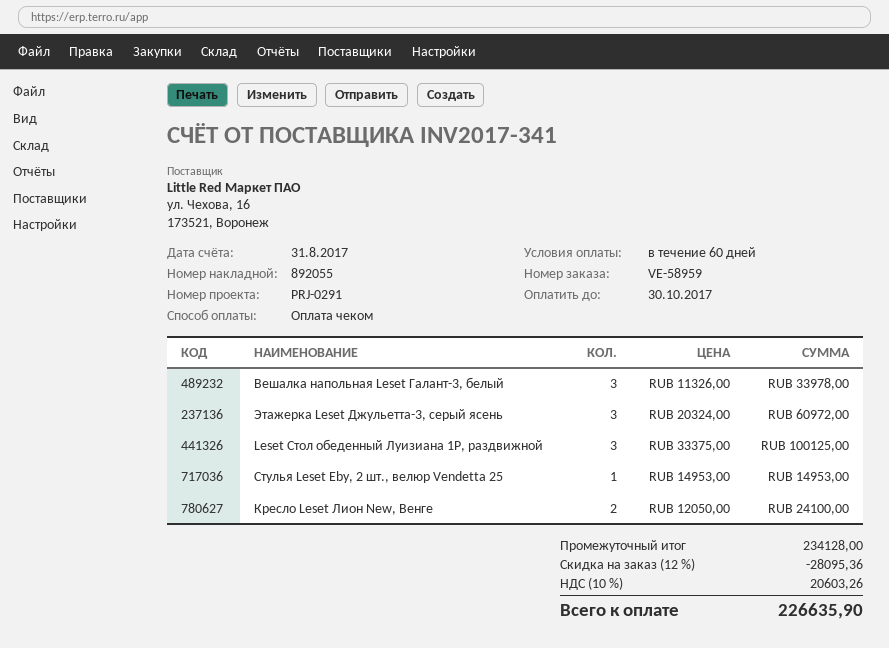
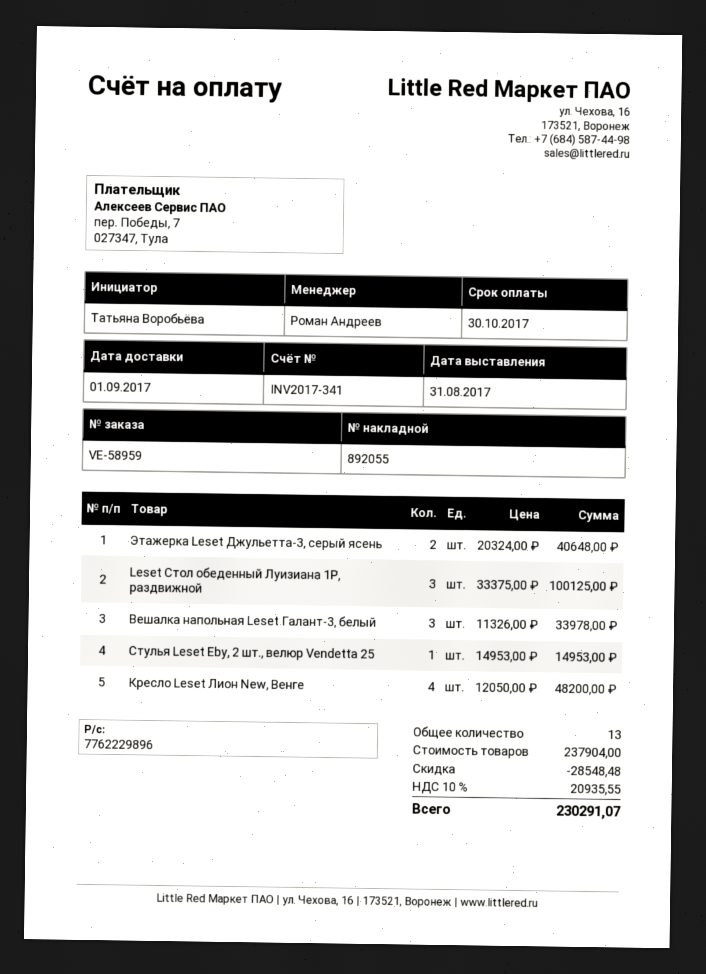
Этажерка Leset Джульетта-3, серый ясень: 3 x 20324.00 = 60972.00 -> 2 x 20324.00 = 40648.00
Кресло Leset Лион New, Венге: 2 x 12050.00 = 24100.00 -> 4 x 12050.00 = 48200.00
subtotal: 234128.00 -> 237904.00
discount: 28095.36 -> 28548.48
tax: 10% = 20603.26 -> 10% = 20935.55
total: 226635.90 -> 230291.07

